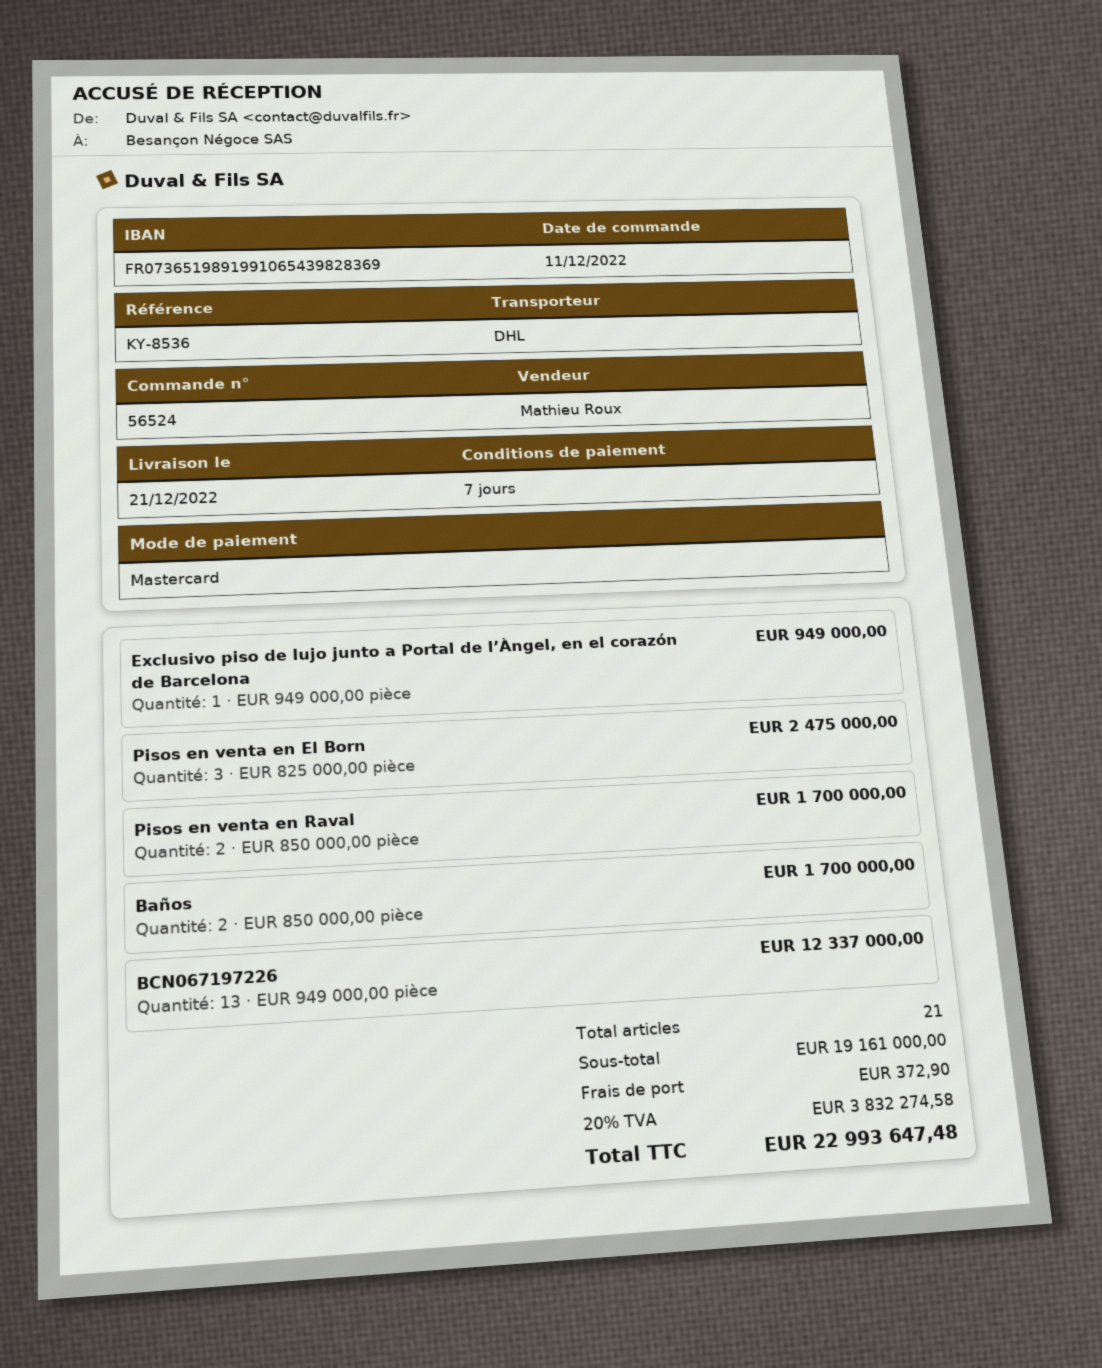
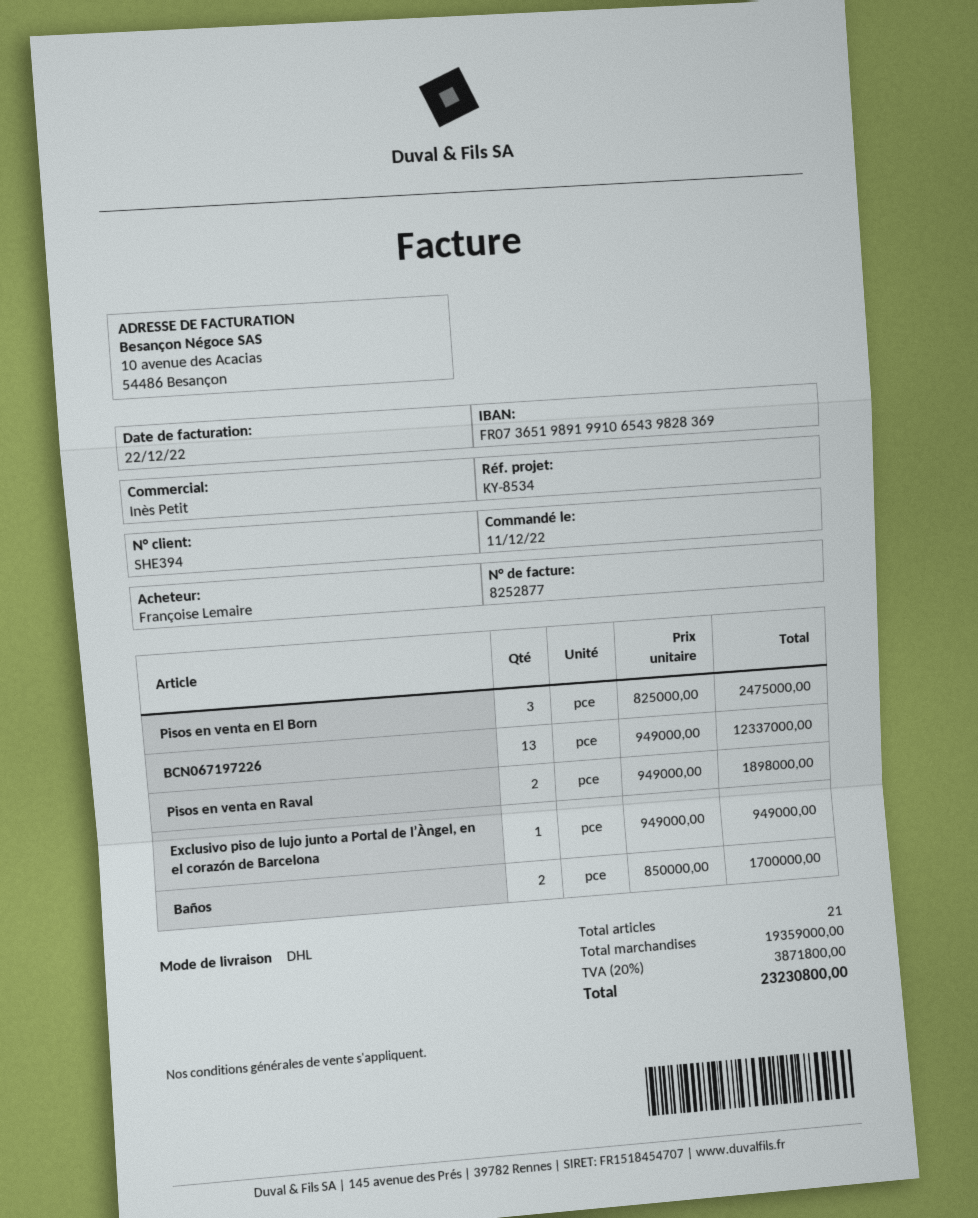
reference: KY-8536 -> KY-8534
sales rep: Mathieu Roux -> Inès Petit
Pisos en venta en Raval: 2 x 850000.00 = 1700000.00 -> 2 x 949000.00 = 1898000.00
subtotal: 19161000.00 -> 19359000.00
shipping: 372.90 -> none
tax: 20% = 3832274.58 -> 20% = 3871800.00
total: 22993647.48 -> 23230800.00

